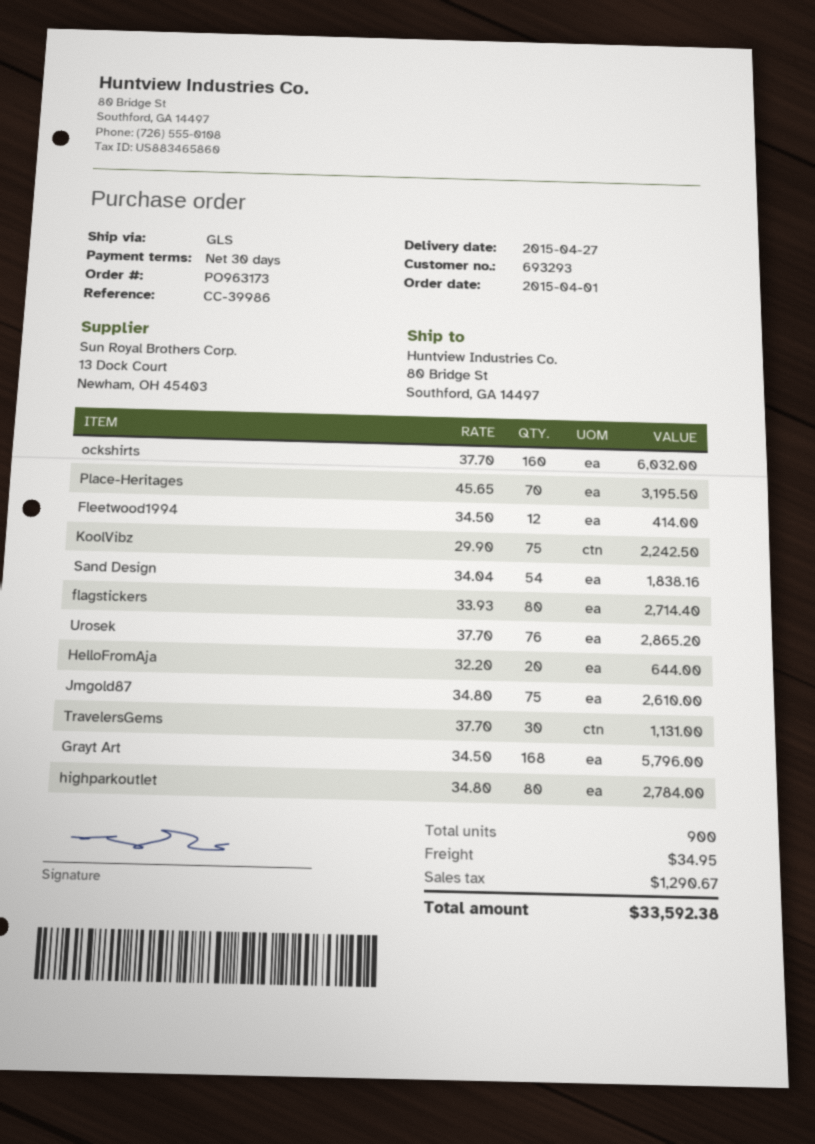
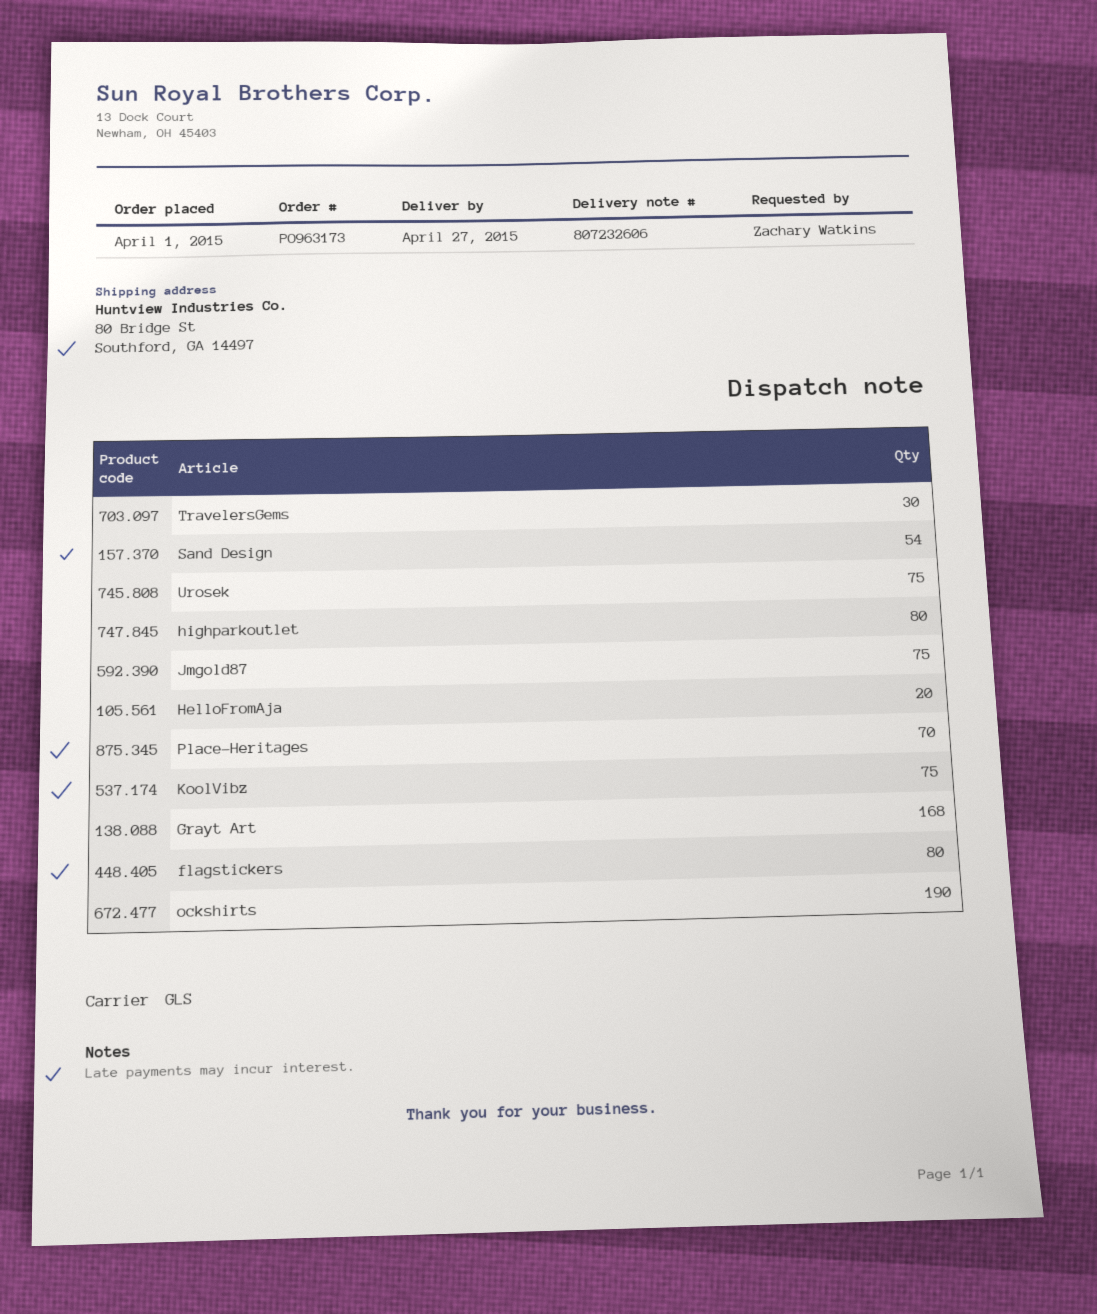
ockshirts: 160 -> 190
Fleetwood1994: 12 -> none
Urosek: 76 -> 75

